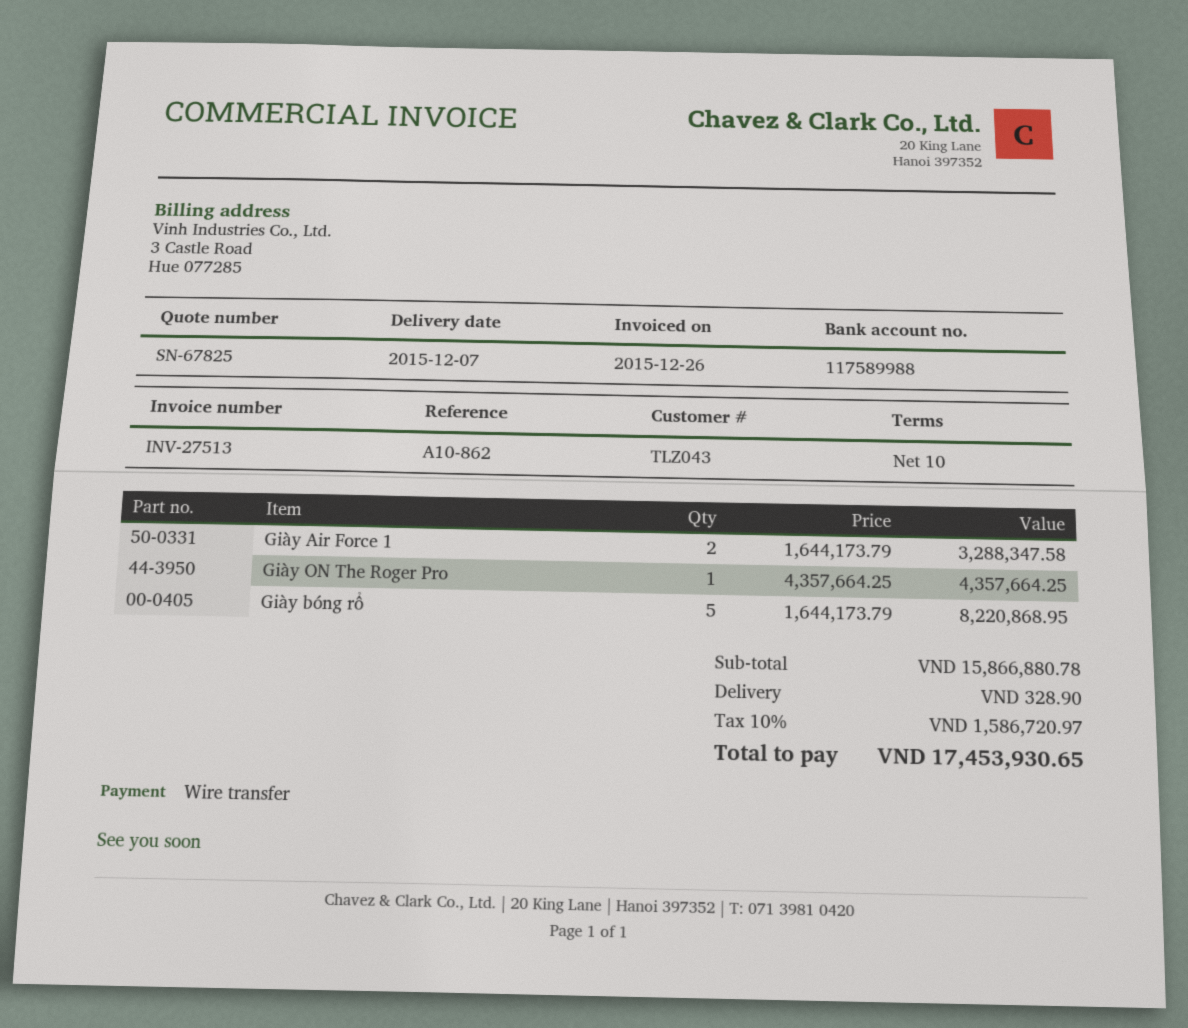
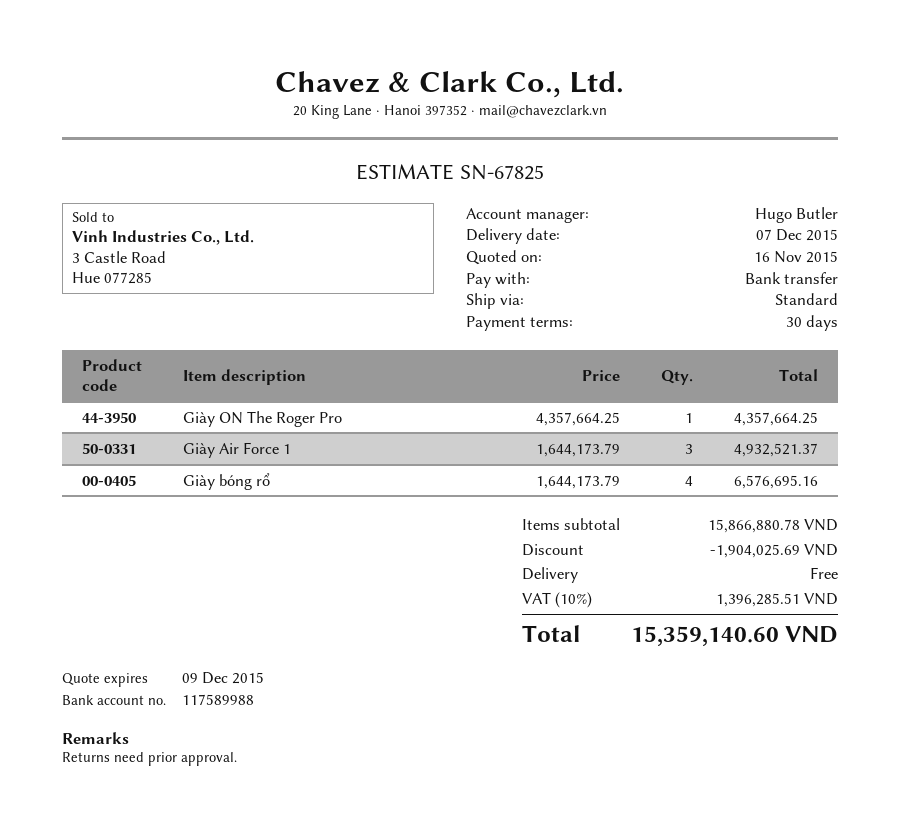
payment terms: 10 days -> 30 days
Giày Air Force 1: 2 x 1644173.79 = 3288347.58 -> 3 x 1644173.79 = 4932521.37
Giày bóng rổ: 5 x 1644173.79 = 8220868.95 -> 4 x 1644173.79 = 6576695.16
discount: none -> 1904025.69
shipping: 328.90 -> 0.00
tax: 10% = 1586720.97 -> 10% = 1396285.51
total: 17453930.65 -> 15359140.60

